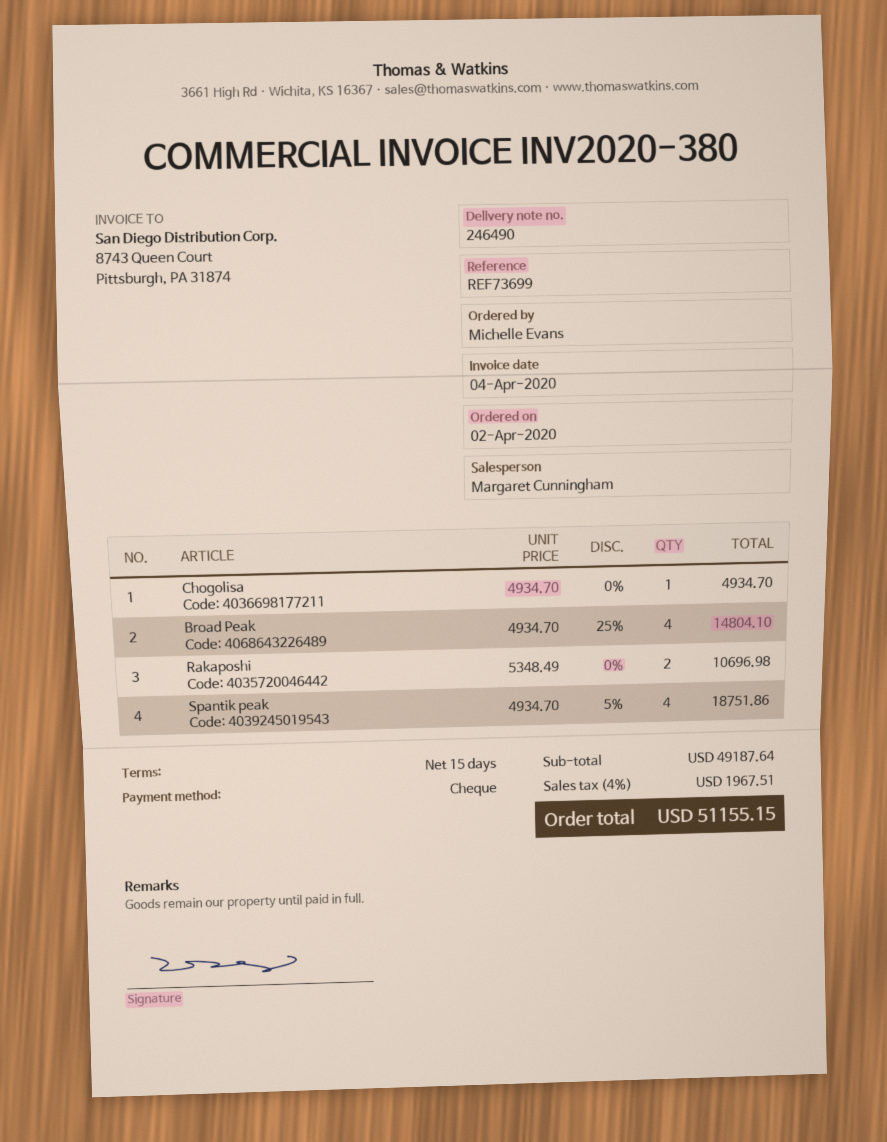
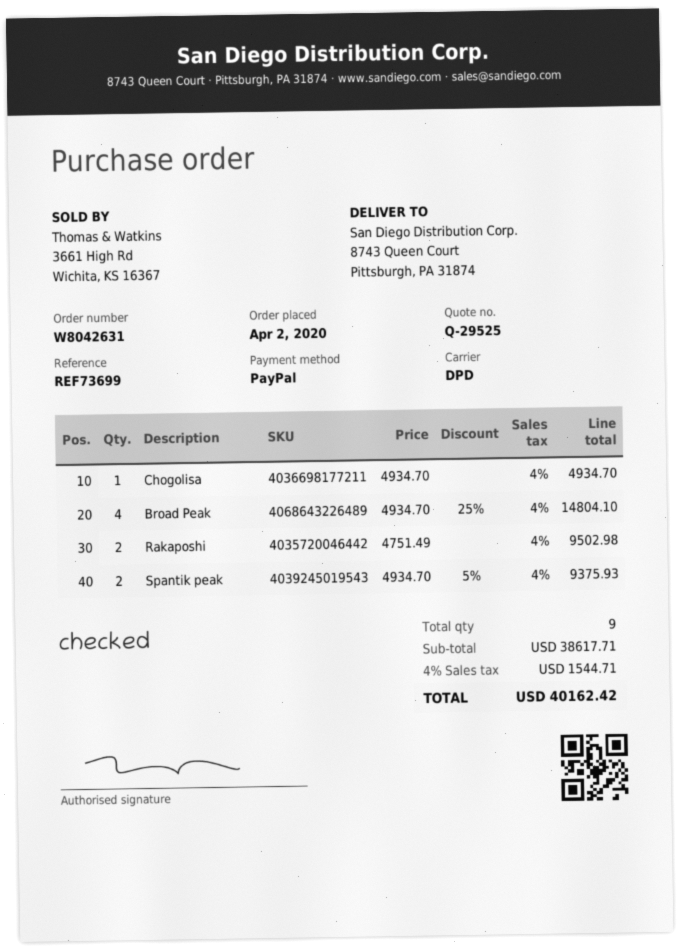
payment method: cheque -> PayPal
Rakaposhi: 2 x 5348.49 = 10696.98 -> 2 x 4751.49 = 9502.98
Spantik peak: 4 x 4934.70 - 5% = 18751.86 -> 2 x 4934.70 - 5% = 9375.93
subtotal: 49187.64 -> 38617.71
tax: 4% = 1967.51 -> 4% = 1544.71
total: 51155.15 -> 40162.42

